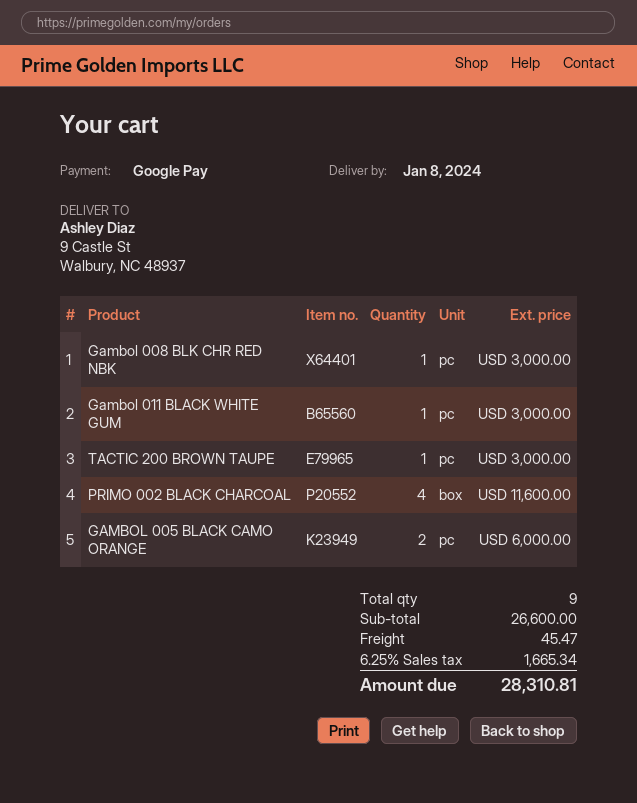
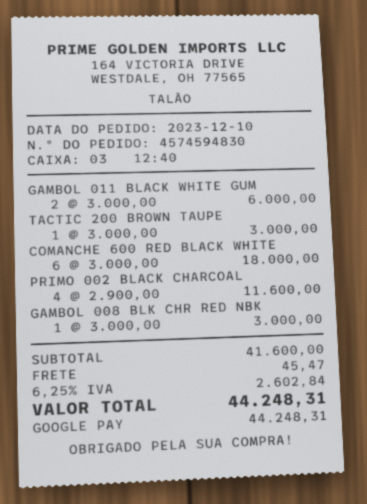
Gambol 011 BLACK WHITE GUM: 1 for 3000.00 -> 2 for 6000.00
GAMBOL 005 BLACK CAMO ORANGE: 2 for 6000.00 -> none
COMANCHE 600 RED BLACK WHITE: none -> 6 for 18000.00
subtotal: 26600.00 -> 41600.00
tax: 6.25% = 1665.34 -> 6.25% = 2602.84
total: 28310.81 -> 44248.31

